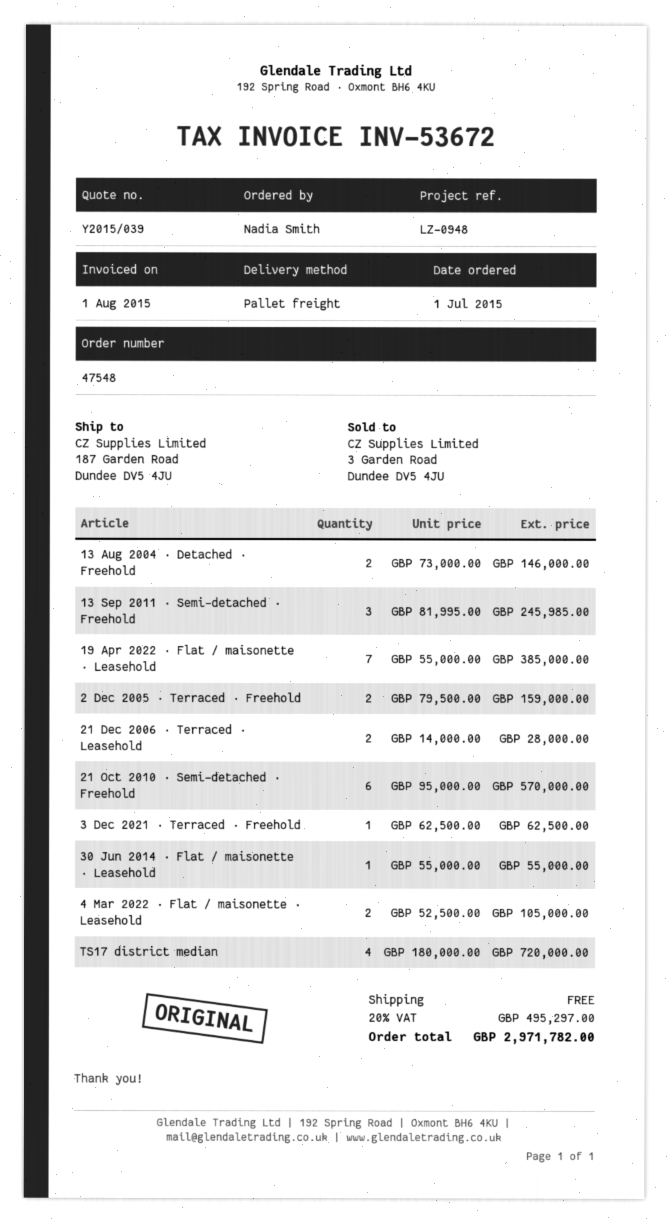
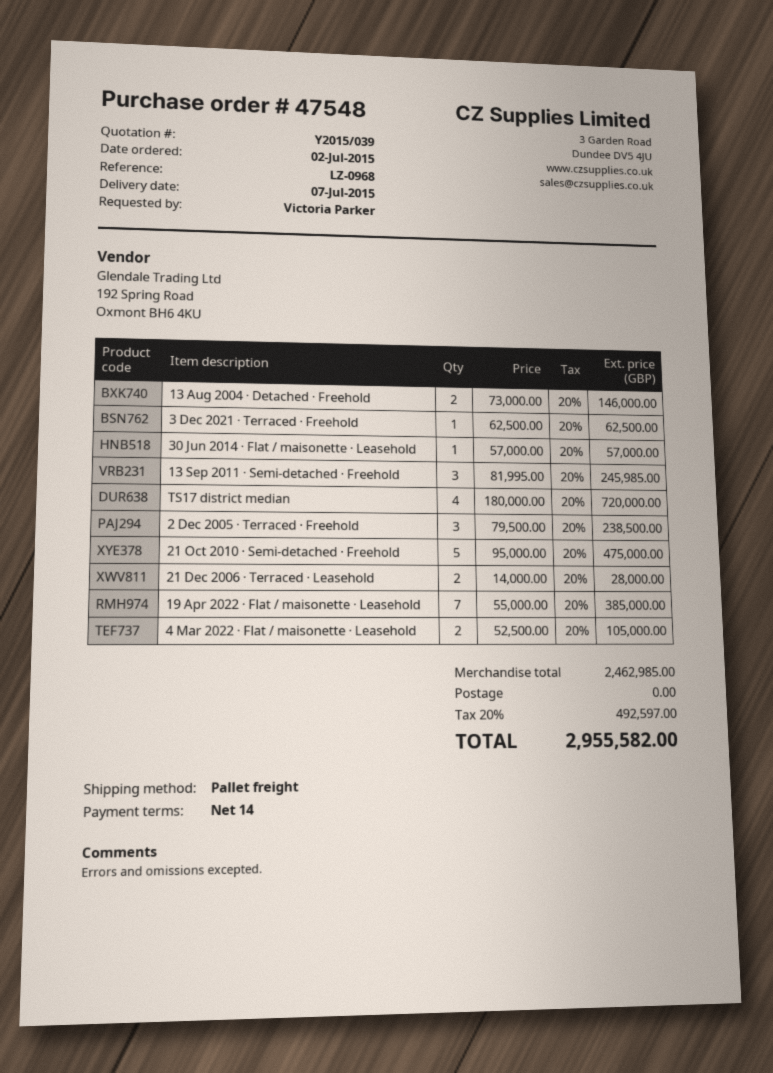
order date: 2015-07-01 -> 2015-07-02
reference: LZ-0948 -> LZ-0968
ordered by: Nadia Smith -> Victoria Parker
2 Dec 2005 · Terraced · Freehold: 2 x 79500.00 = 159000.00 -> 3 x 79500.00 = 238500.00
21 Oct 2010 · Semi-detached · Freehold: 6 x 95000.00 = 570000.00 -> 5 x 95000.00 = 475000.00
30 Jun 2014 · Flat / maisonette · Leasehold: 1 x 55000.00 = 55000.00 -> 1 x 57000.00 = 57000.00
tax: 20% = 495297.00 -> 20% = 492597.00
total: 2971782.00 -> 2955582.00

